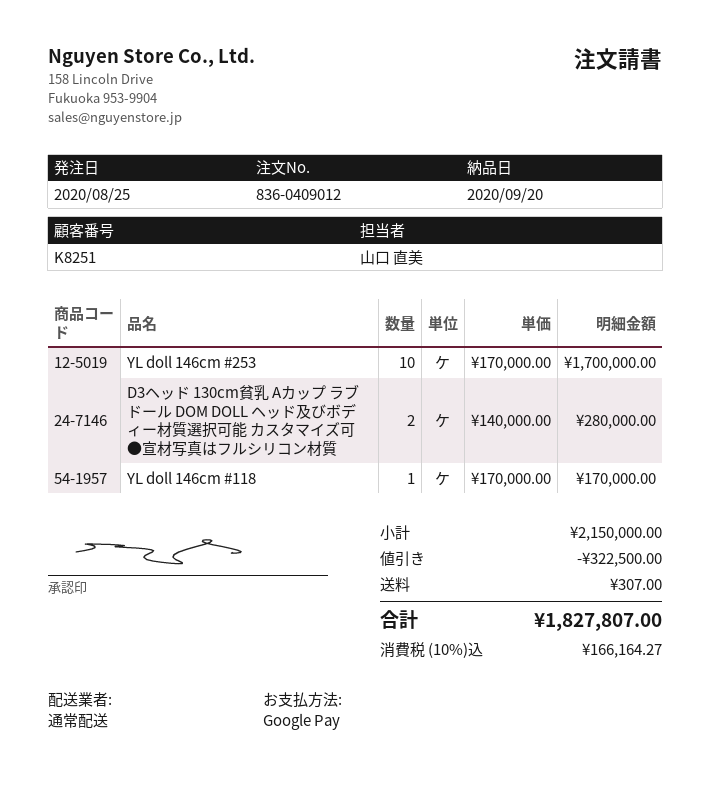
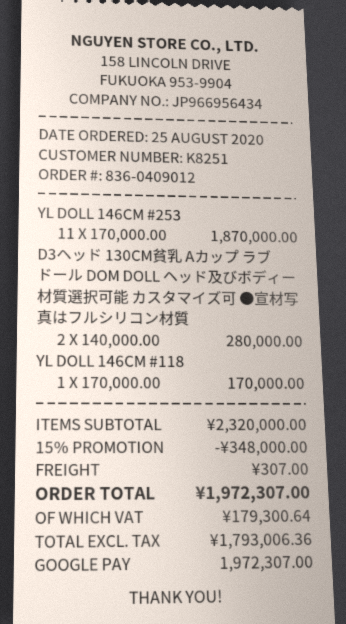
YL doll 146cm #253: 10 x 170000.00 = 1700000.00 -> 11 x 170000.00 = 1870000.00
subtotal: 2150000.00 -> 2320000.00
discount: 322500.00 -> 348000.00
tax: 166164.27 -> 179300.64
total: 1827807.00 -> 1972307.00

